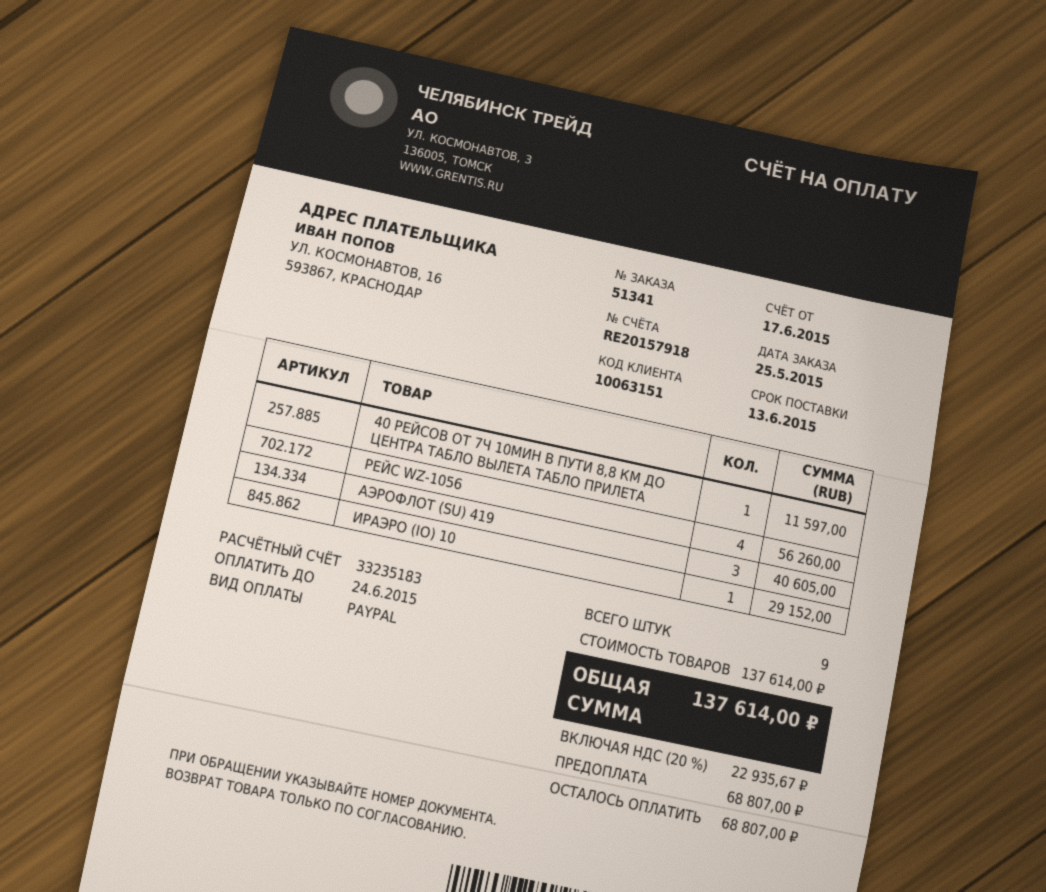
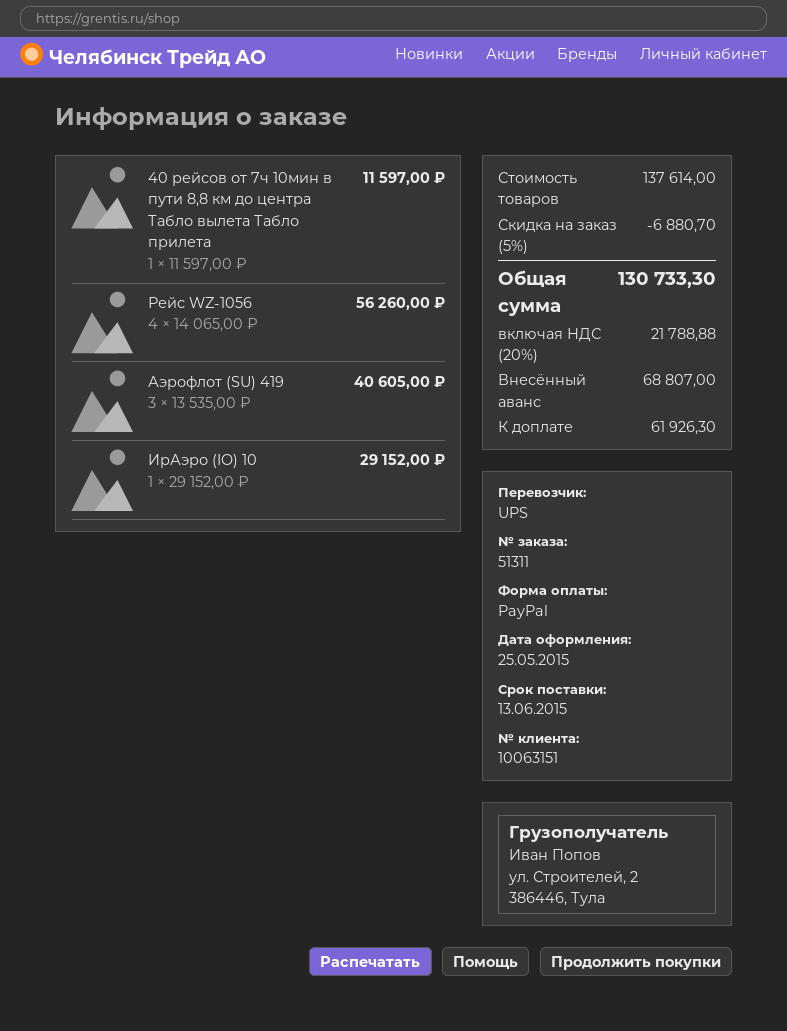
order number: 51341 -> 51311
discount: none -> 5% = 6880.70
tax: 20% = 22935.67 -> 20% = 21788.88
total: 137614.00 -> 130733.30
balance: 68807.00 -> 61926.30

